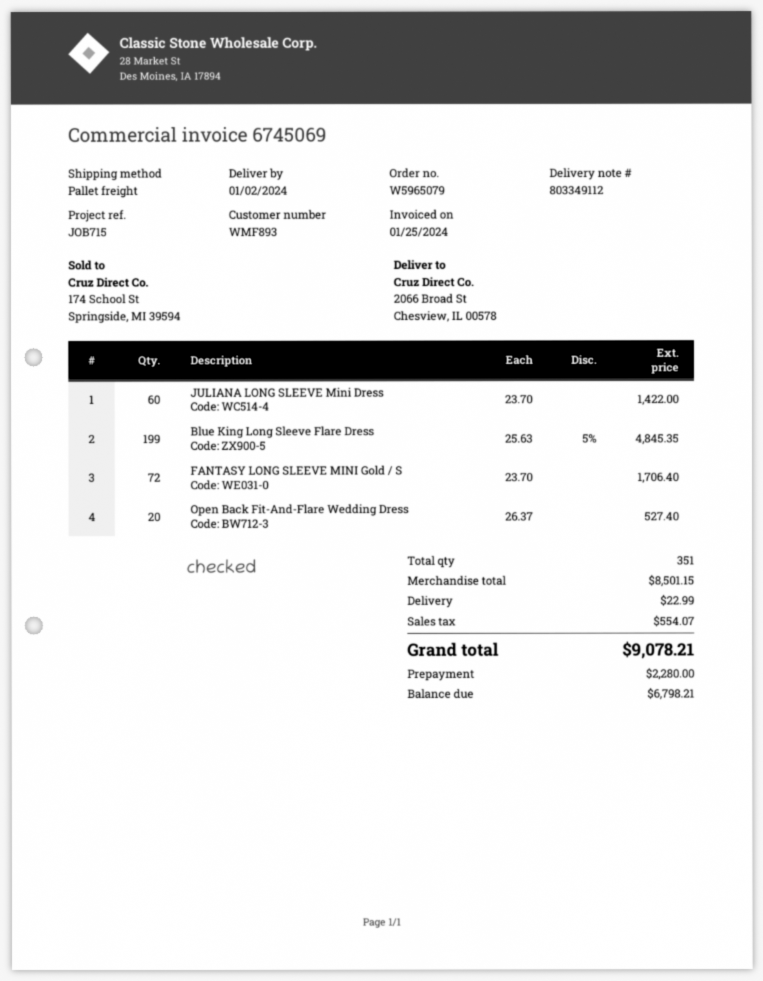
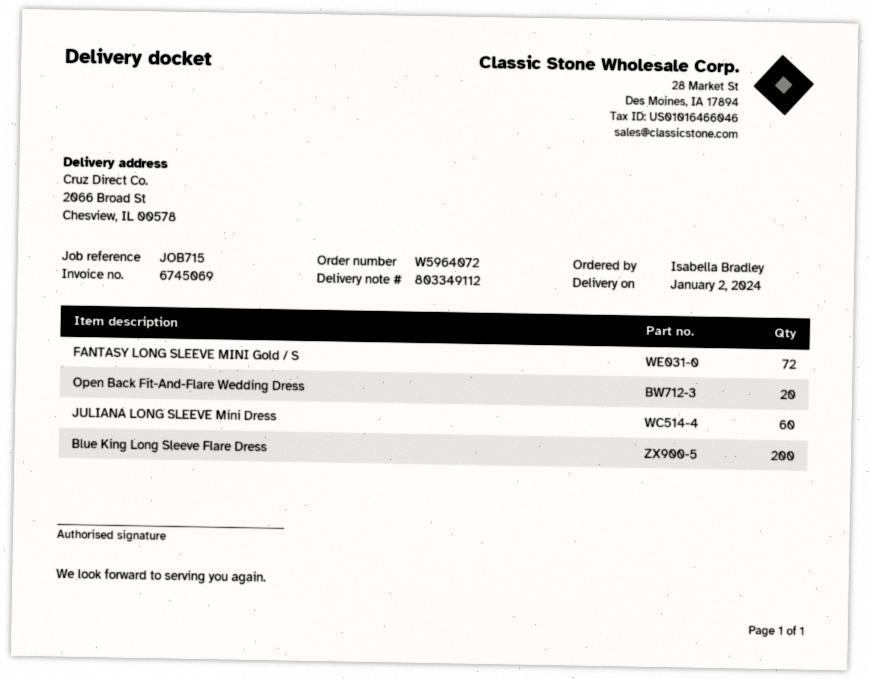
order number: W5965079 -> W5964072
Blue King Long Sleeve Flare Dress: 199 -> 200

